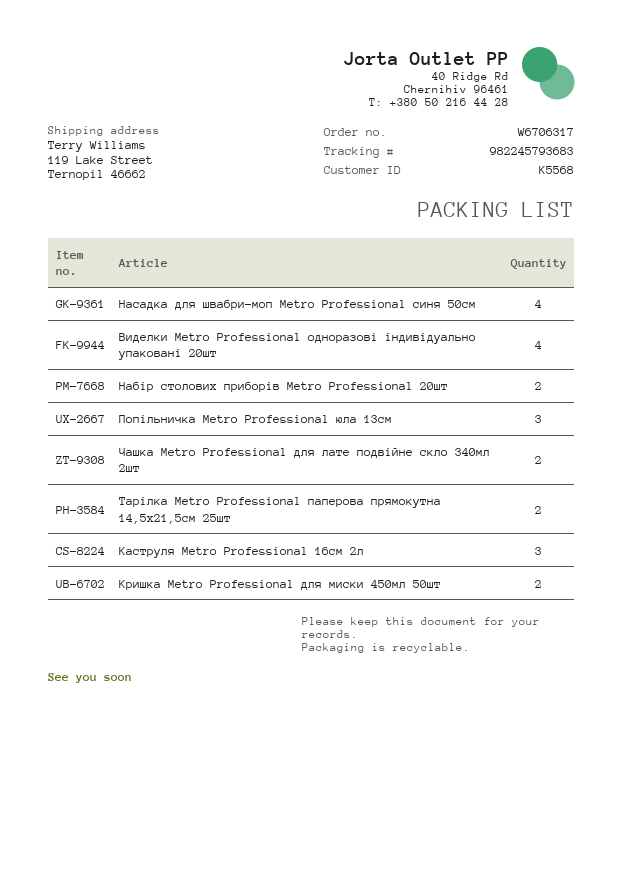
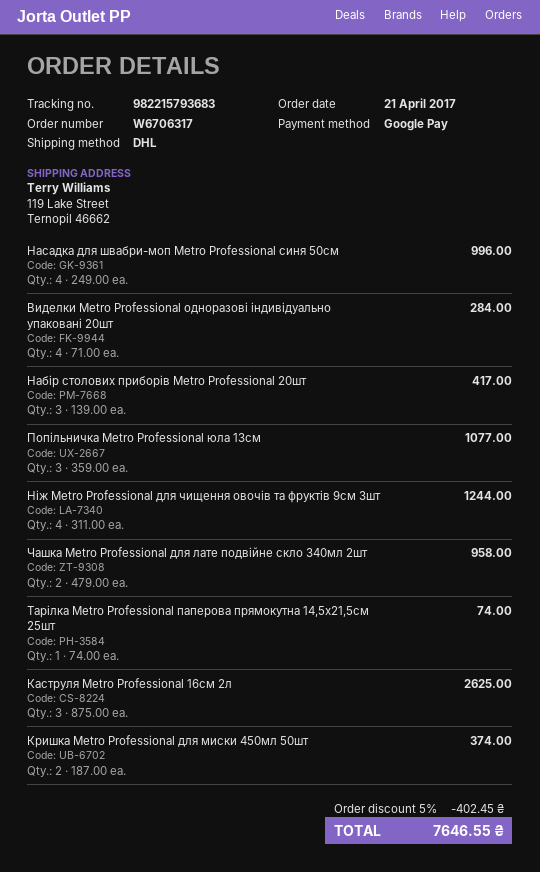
tracking number: 982245793683 -> 982215793683
Набір столових приборів Metro Professional 20шт: 2 -> 3
Тарілка Metro Professional паперова прямокутна 14,5х21,5см 25шт: 2 -> 1
Ніж Metro Professional для чищення овочів та фруктів 9см 3шт: none -> 4

